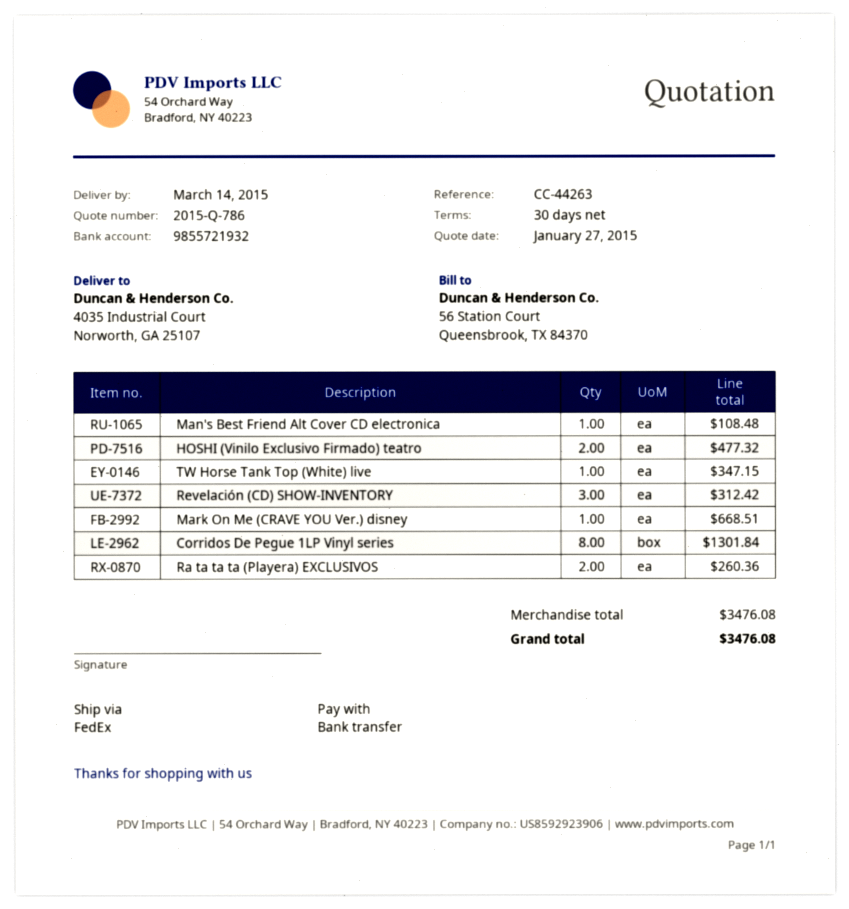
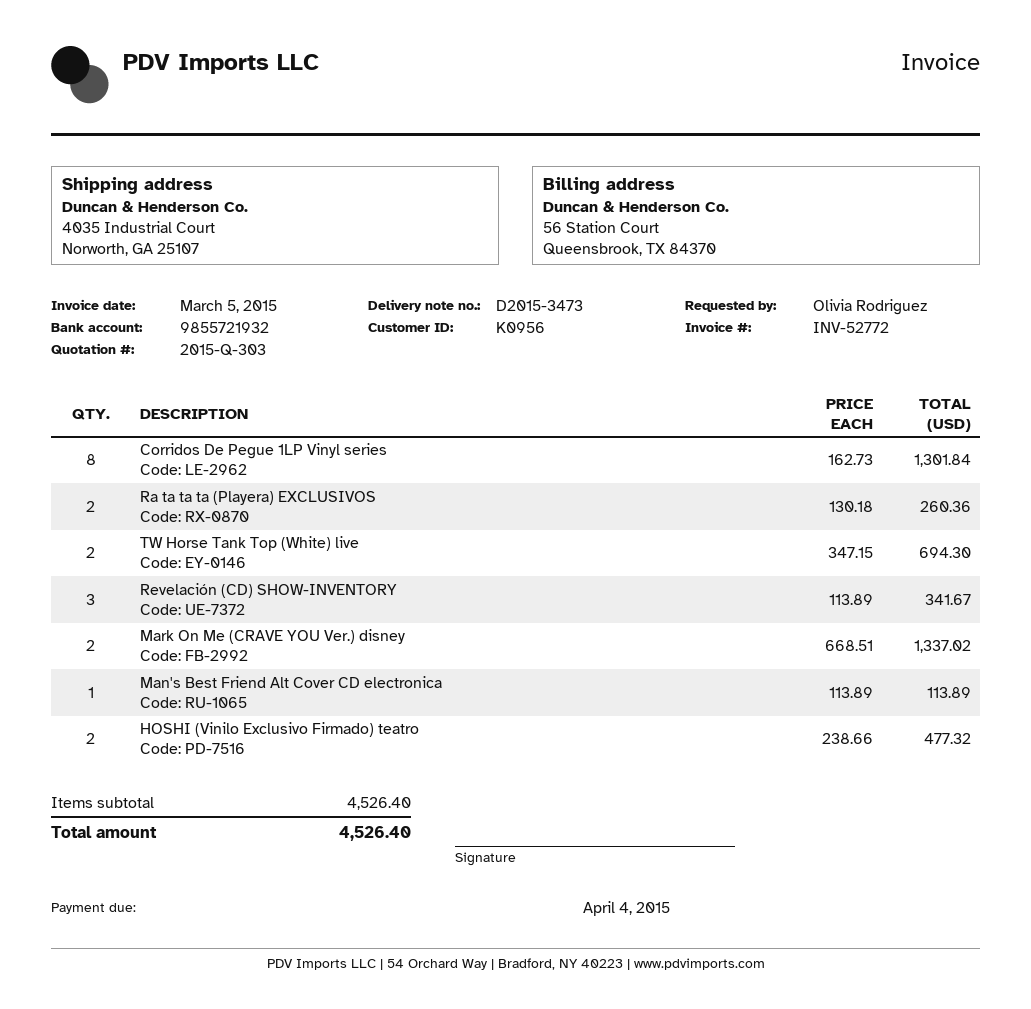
quote number: 2015-Q-786 -> 2015-Q-303
Man's Best Friend Alt Cover CD electronica: 1 for 108.48 -> 1 for 113.89
TW Horse Tank Top (White) live: 1 for 347.15 -> 2 for 694.30
Revelación (CD) SHOW-INVENTORY: 3 for 312.42 -> 3 for 341.67
Mark On Me (CRAVE YOU Ver.) disney: 1 for 668.51 -> 2 for 1337.02
subtotal: 3476.08 -> 4526.40
total: 3476.08 -> 4526.40

